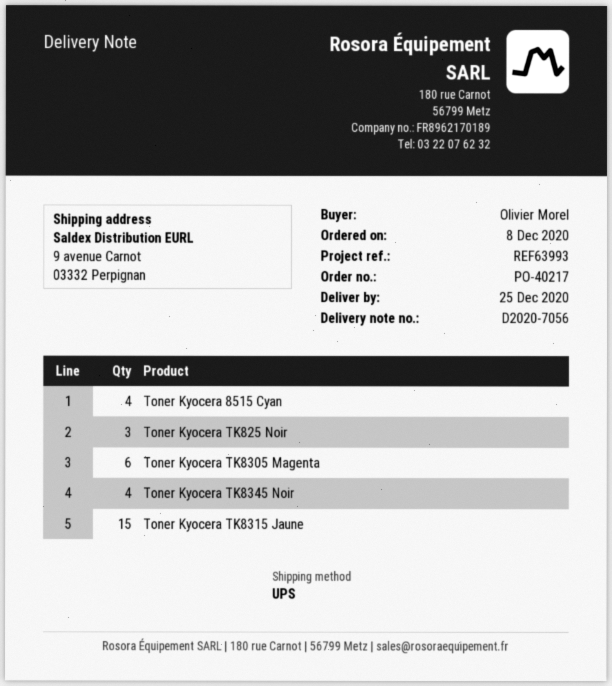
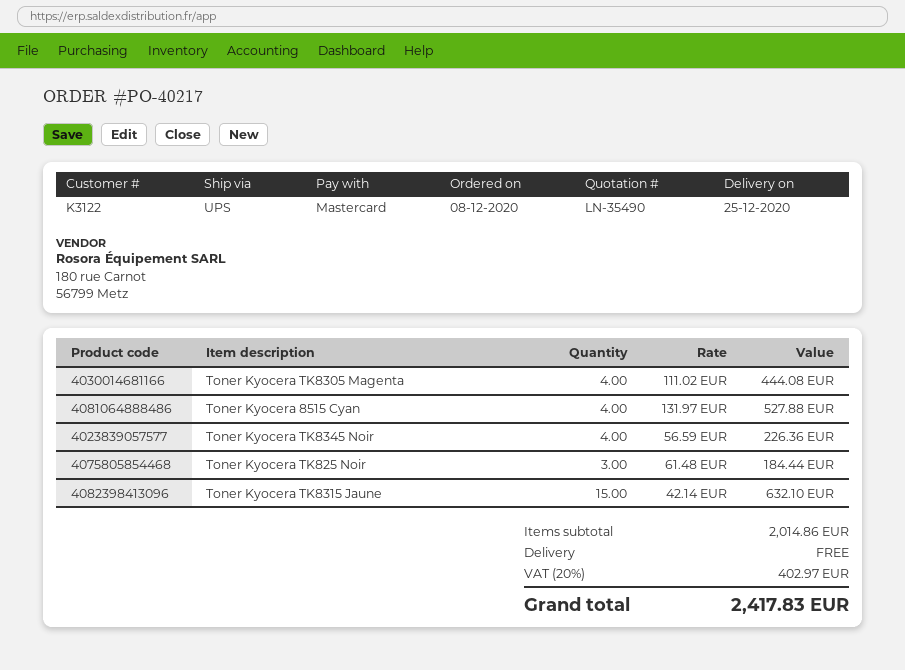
Toner Kyocera TK8305 Magenta: 6 -> 4

